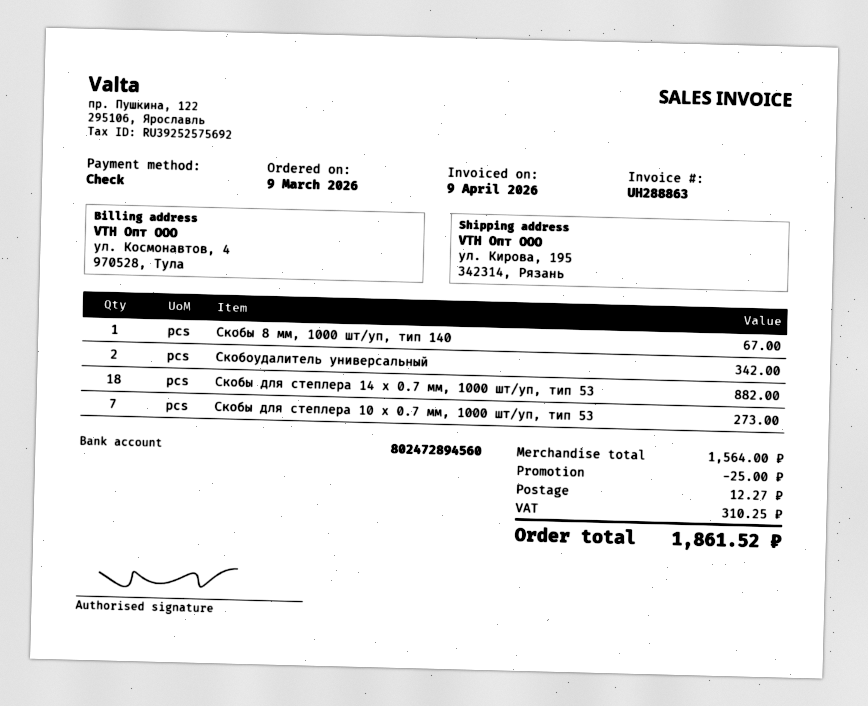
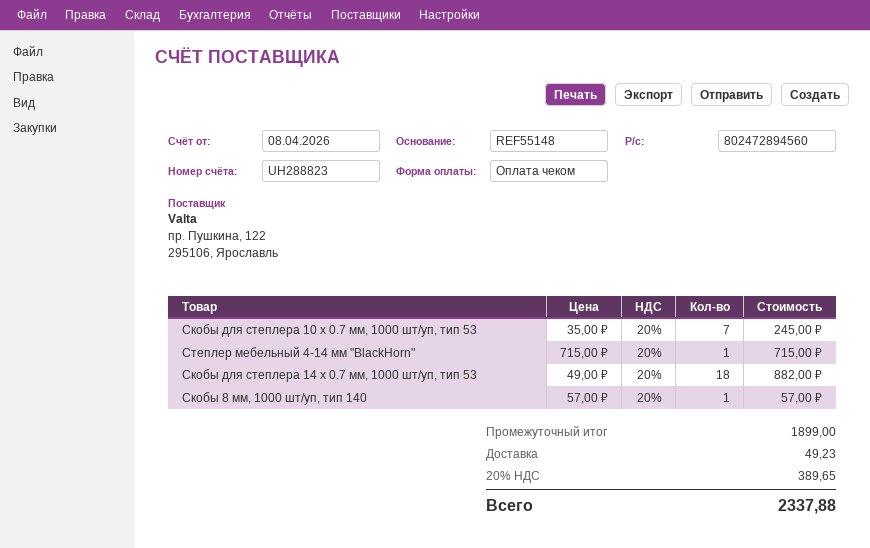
invoice number: UH288863 -> UH288823
invoice date: 2026-04-09 -> 2026-04-08
Скобы 8 мм, 1000 шт/уп, тип 140: 1 for 67.00 -> 1 for 57.00
Скобоудалитель универсальный: 2 for 342.00 -> none
Скобы для степлера 10 х 0.7 мм, 1000 шт/уп, тип 53: 7 for 273.00 -> 7 for 245.00
Степлер мебельный 4-14 мм "BlackHorn": none -> 1 for 715.00
subtotal: 1564.00 -> 1899.00
discount: 25.00 -> none
shipping: 12.27 -> 49.23
tax: 310.25 -> 389.65
total: 1861.52 -> 2337.88

